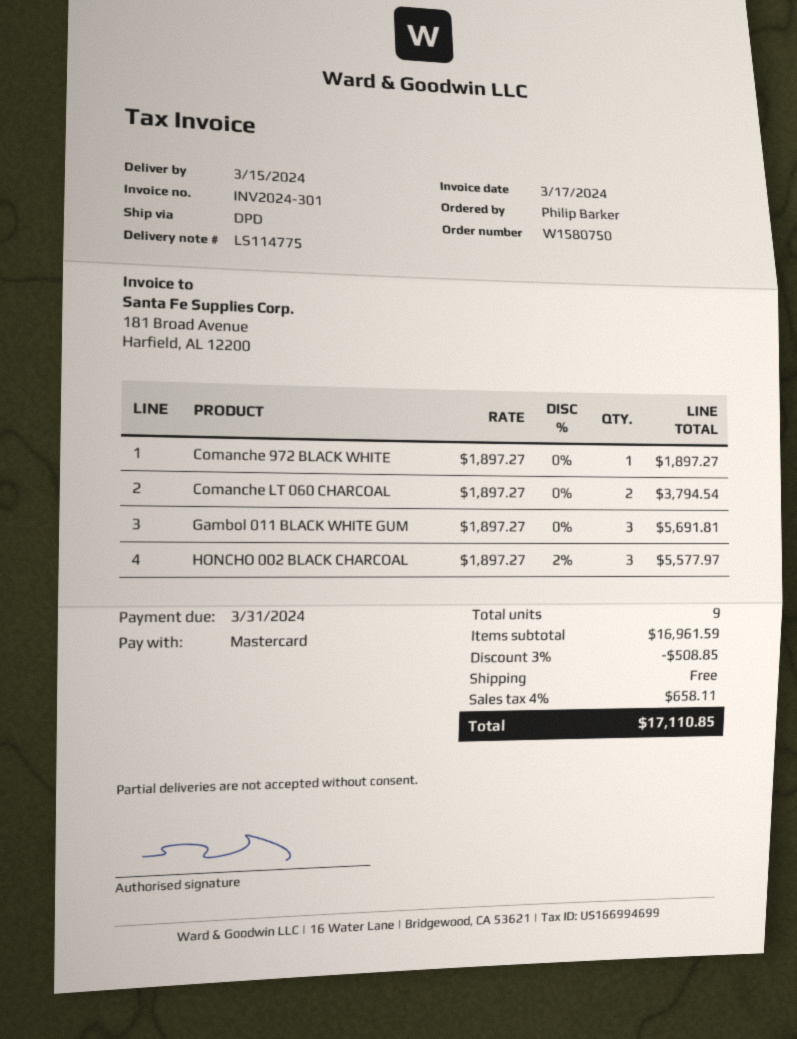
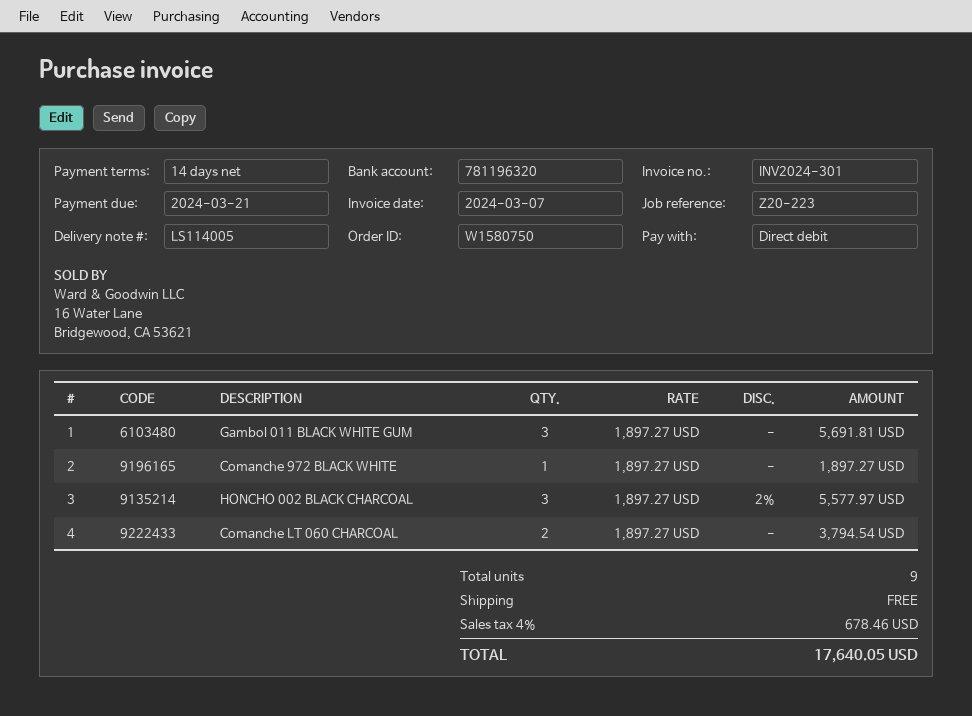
delivery note number: LS114775 -> LS114005
invoice date: 2024-03-17 -> 2024-03-07
due date: 2024-03-31 -> 2024-03-21
payment method: Mastercard -> direct debit
discount: 3% = 508.85 -> none
tax: 4% = 658.11 -> 4% = 678.46
total: 17110.85 -> 17640.05

